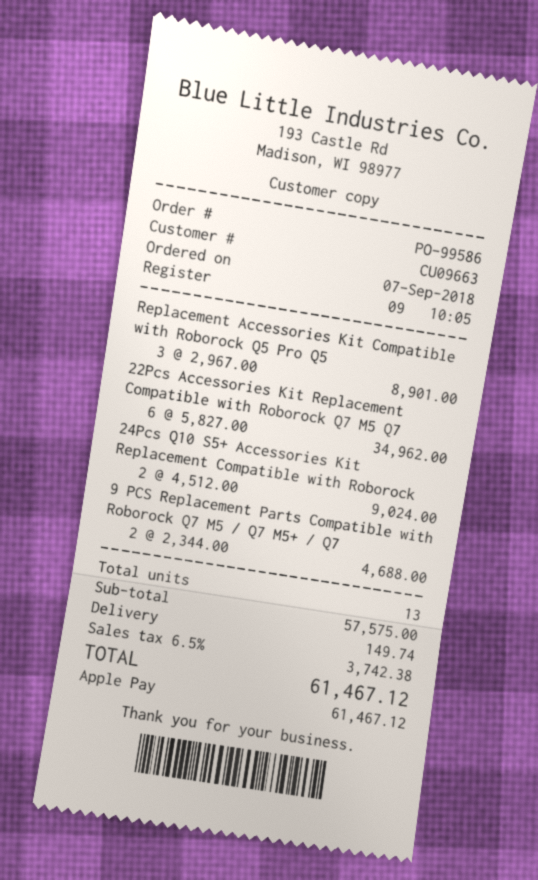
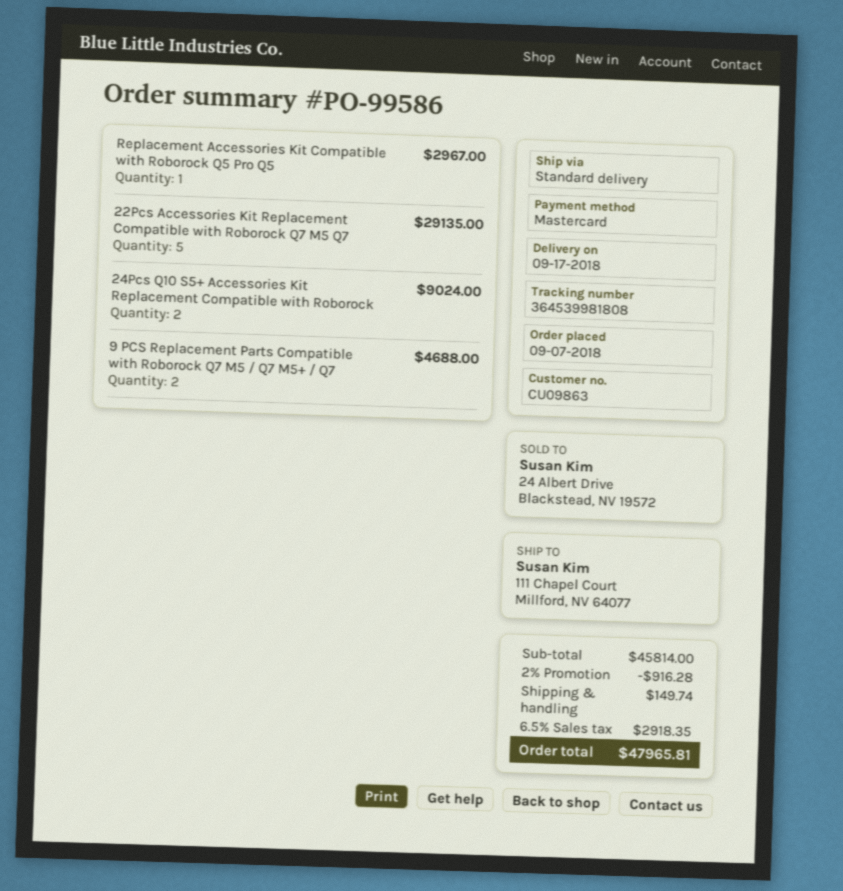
customer number: CU09663 -> CU09863
payment method: Apple Pay -> Mastercard
Replacement Accessories Kit Compatible with Roborock Q5 Pro Q5: 3 for 8901.00 -> 1 for 2967.00
22Pcs Accessories Kit Replacement Compatible with Roborock Q7 M5 Q7: 6 for 34962.00 -> 5 for 29135.00
subtotal: 57575.00 -> 45814.00
discount: none -> 2% = 916.28
tax: 6.5% = 3742.38 -> 6.5% = 2918.35
total: 61467.12 -> 47965.81

